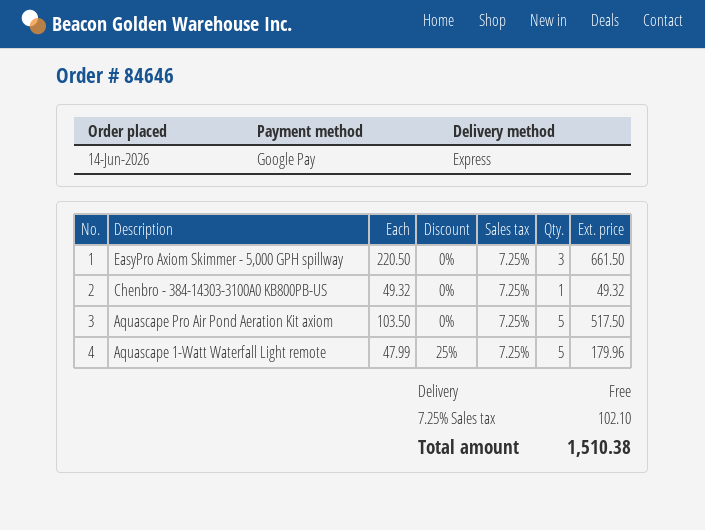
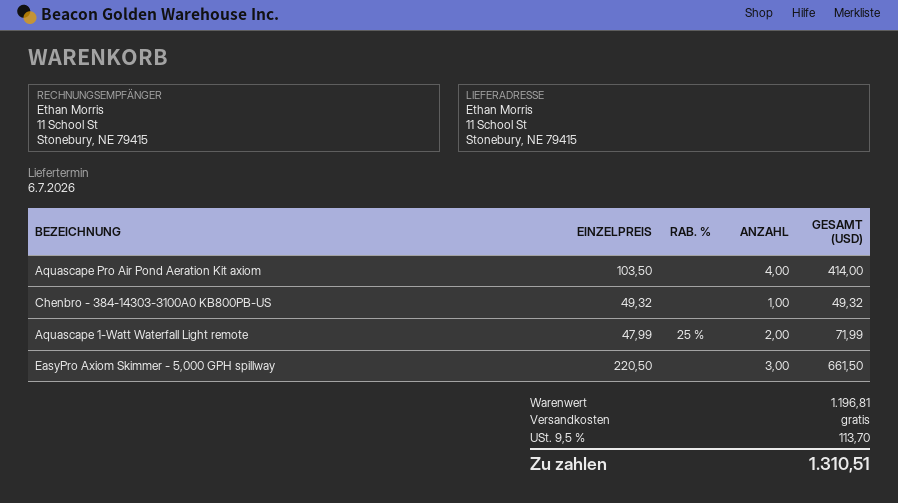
Aquascape Pro Air Pond Aeration Kit axiom: 5 x 103.50 = 517.50 -> 4 x 103.50 = 414.00
Aquascape 1-Watt Waterfall Light remote: 5 x 47.99 - 25% = 179.96 -> 2 x 47.99 - 25% = 71.99
tax: 7.25% = 102.10 -> 9.5% = 113.70
total: 1510.38 -> 1310.51

